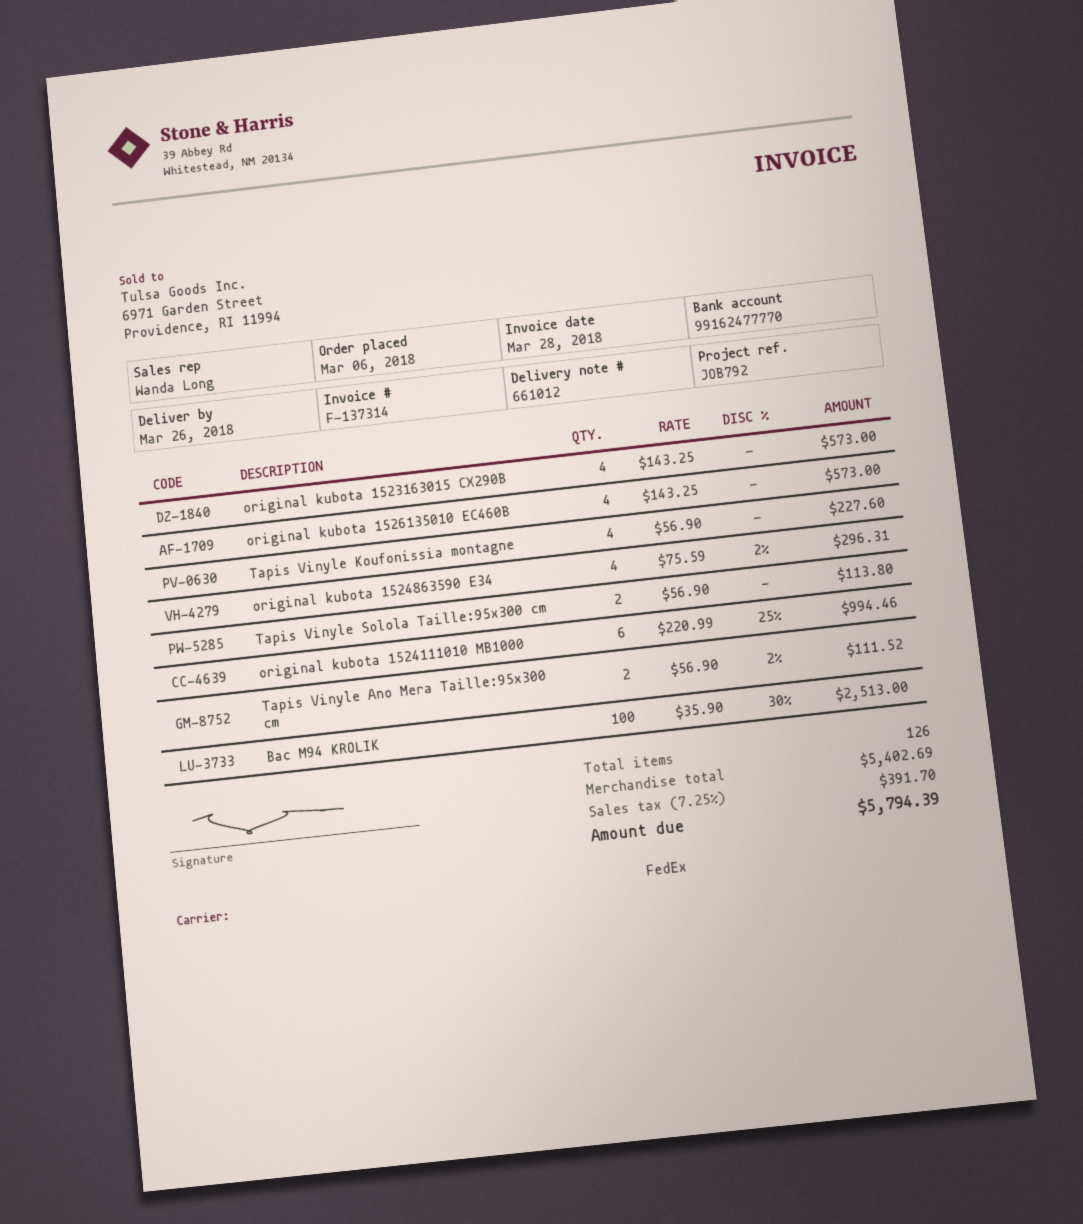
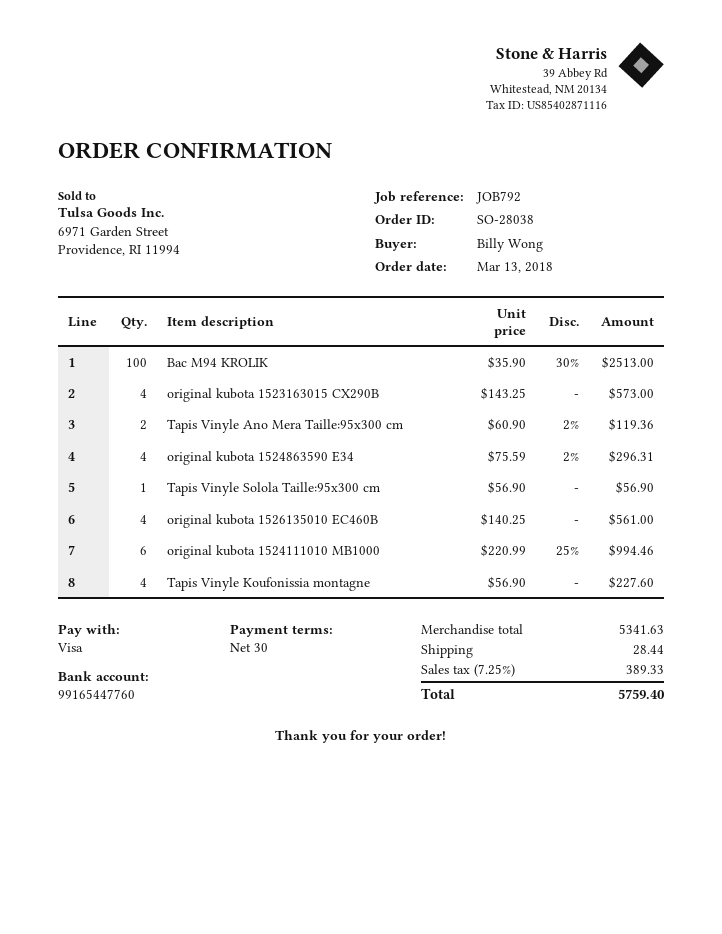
order date: 2018-03-06 -> 2018-03-13
bank account: 99162477770 -> 99165447760
original kubota 1526135010 EC460B: 4 x 143.25 = 573.00 -> 4 x 140.25 = 561.00
Tapis Vinyle Solola Taille:95x300 cm: 2 x 56.90 = 113.80 -> 1 x 56.90 = 56.90
Tapis Vinyle Ano Mera Taille:95x300 cm: 2 x 56.90 - 2% = 111.52 -> 2 x 60.90 - 2% = 119.36
subtotal: 5402.69 -> 5341.63
shipping: none -> 28.44
tax: 7.25% = 391.70 -> 7.25% = 389.33
total: 5794.39 -> 5759.40

